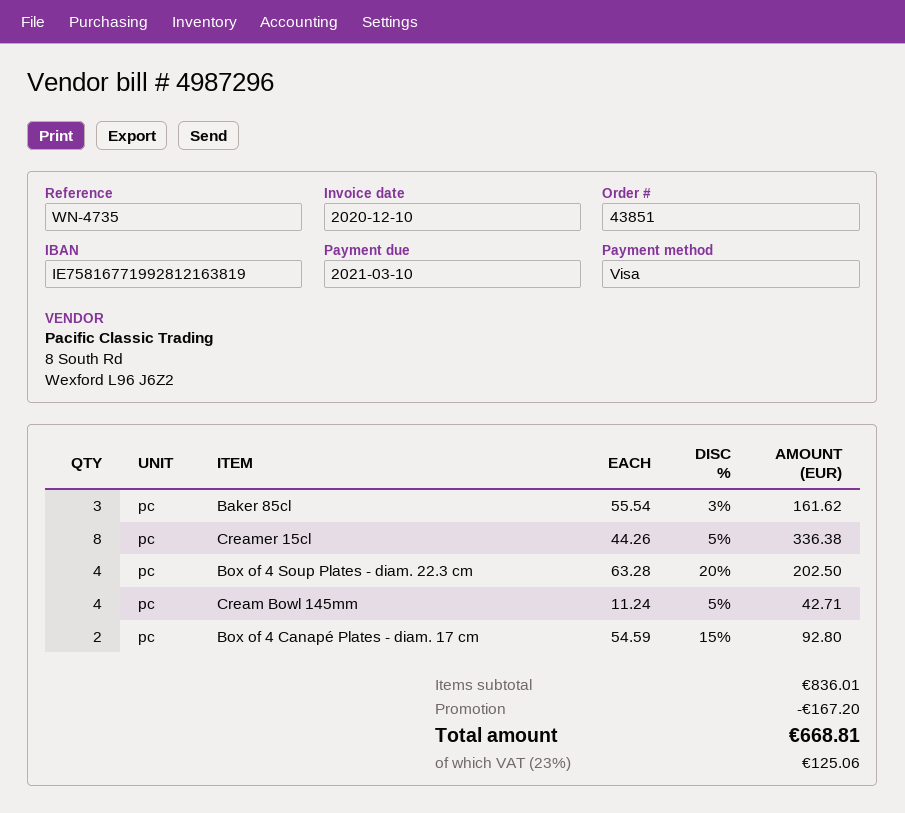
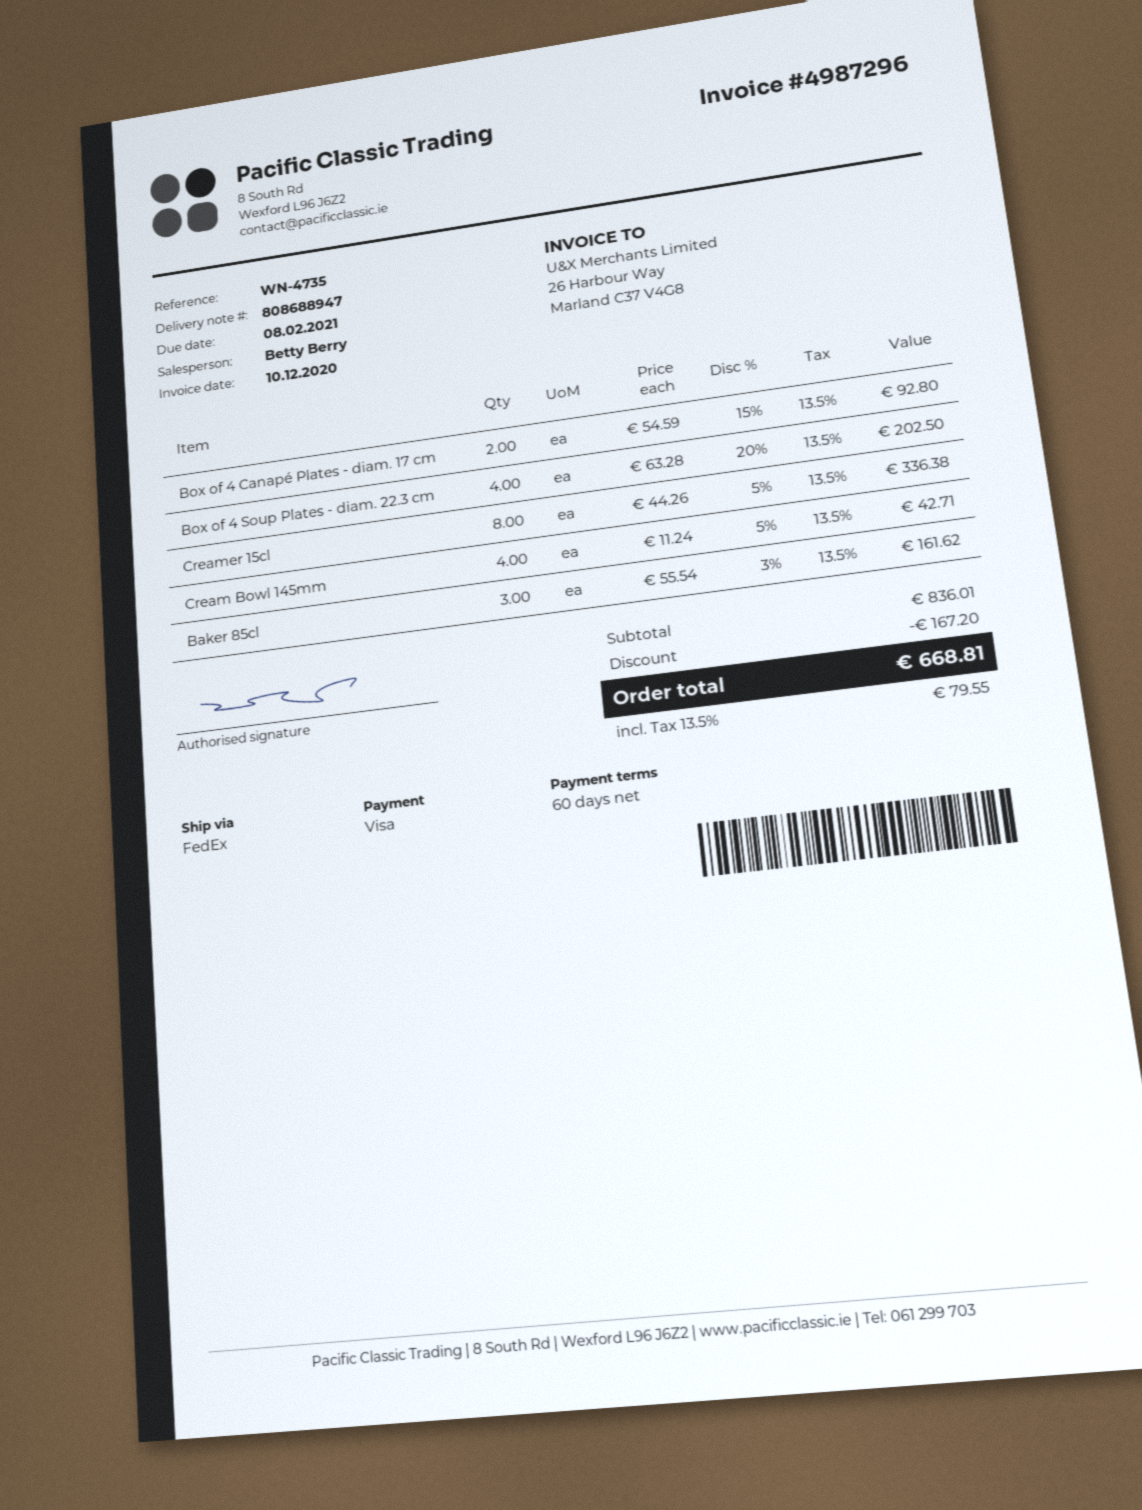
due date: 2021-03-10 -> 2021-02-08
tax: 23% = 125.06 -> 13.5% = 79.55

